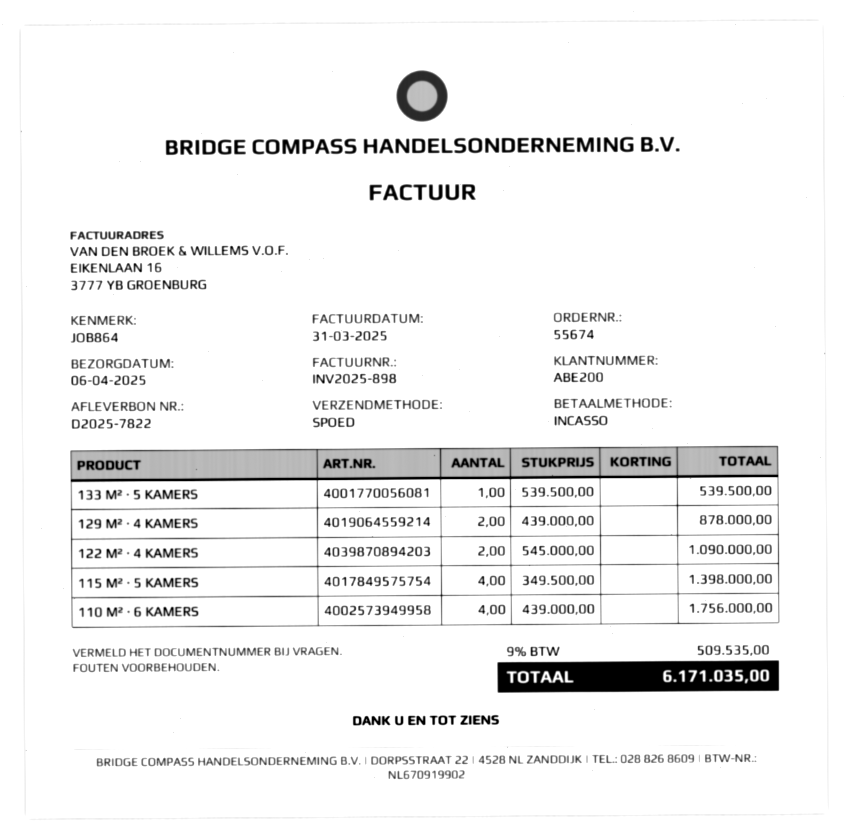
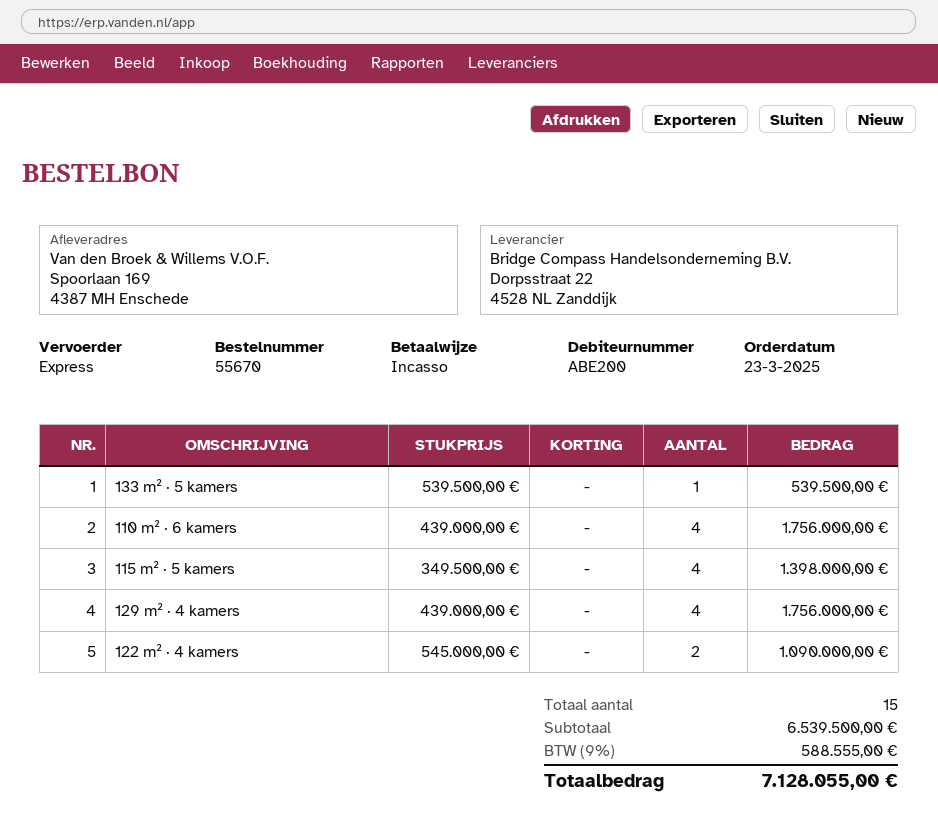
order number: 55674 -> 55670
129 M² · 4 KAMERS: 2 x 439000.00 = 878000.00 -> 4 x 439000.00 = 1756000.00
tax: 9% = 509535.00 -> 9% = 588555.00
total: 6171035.00 -> 7128055.00

